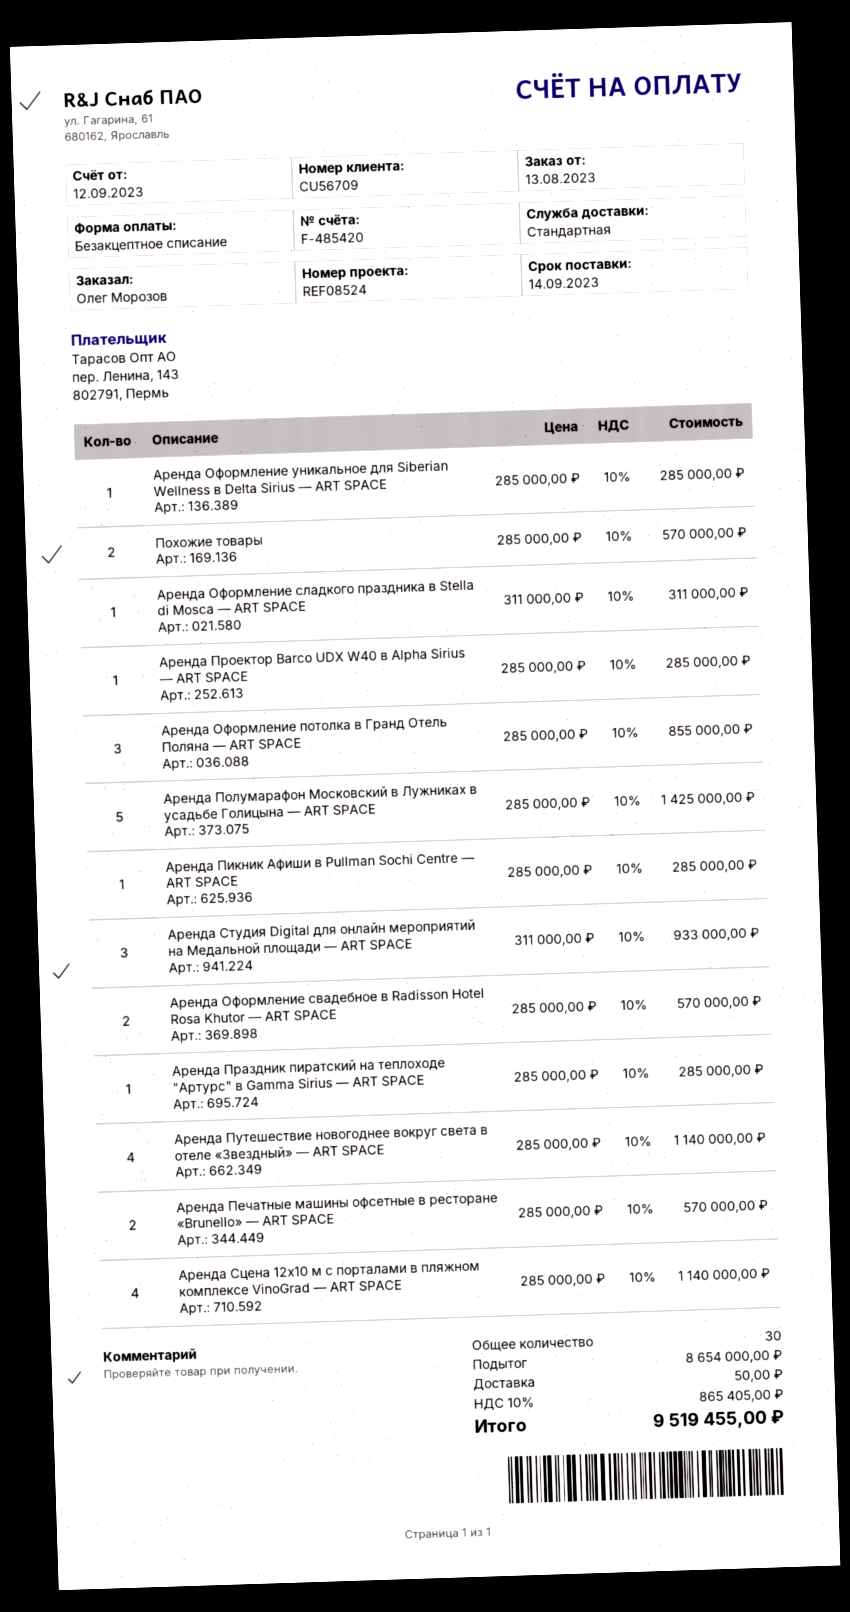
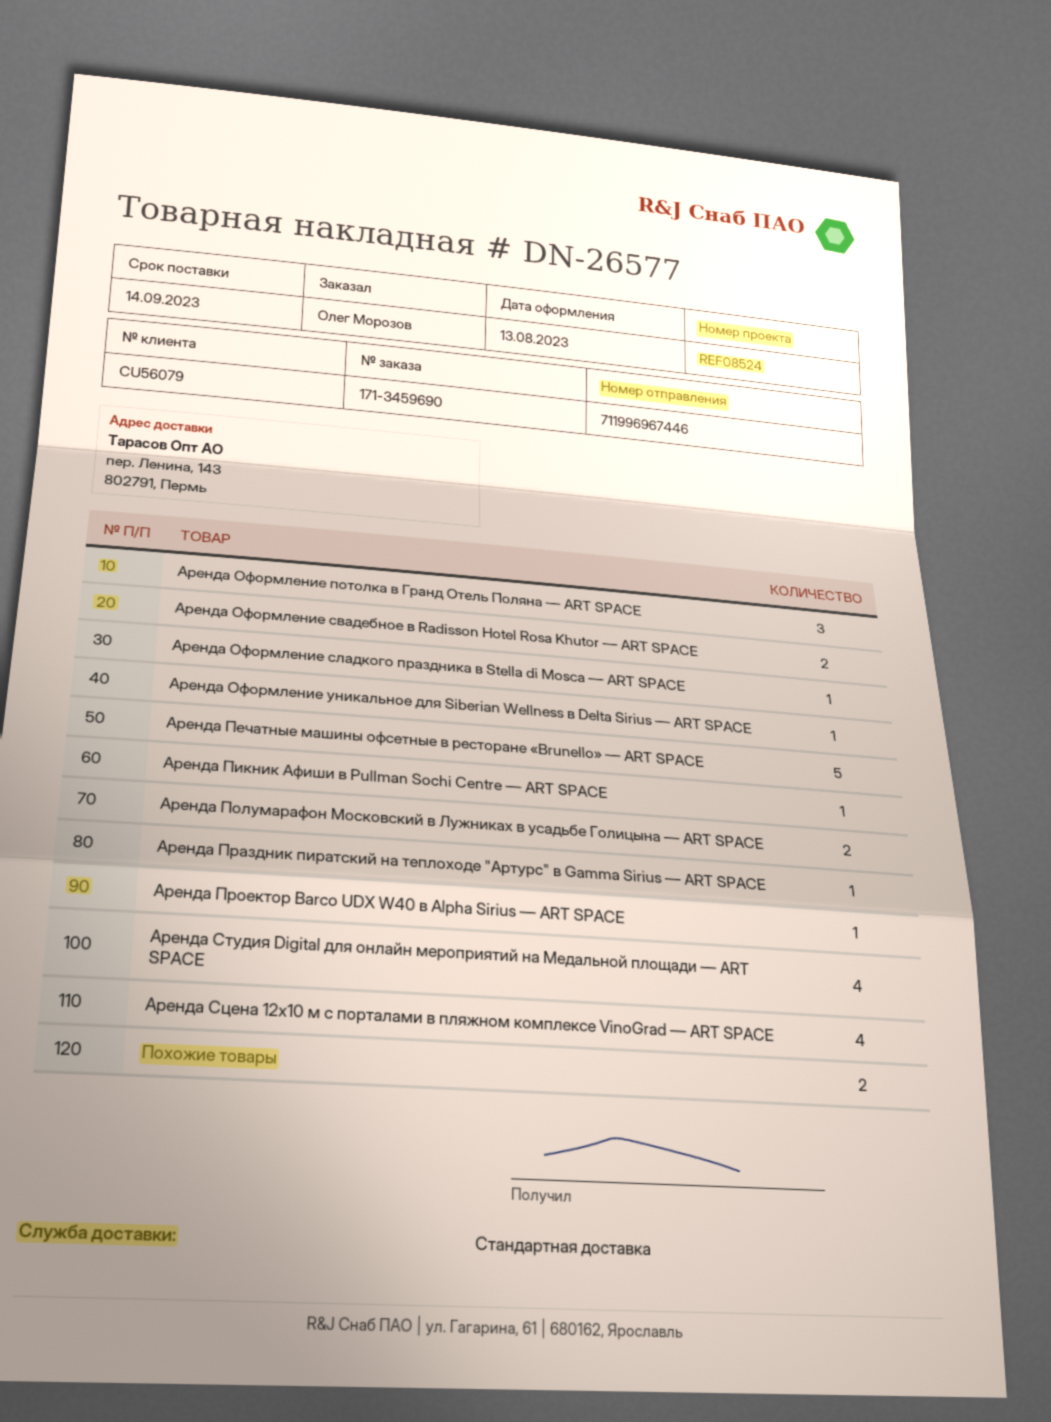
customer number: CU56709 -> CU56079
Аренда Полумарафон Московский в Лужниках в усадьбе Голицына — ART SPACE: 5 -> 2
Аренда Студия Digital для онлайн мероприятий на Медальной площади — ART SPACE: 3 -> 4
Аренда Путешествие новогоднее вокруг света в отеле «Звездный» — ART SPACE: 4 -> none
Аренда Печатные машины офсетные в ресторане «Brunello» — ART SPACE: 2 -> 5

